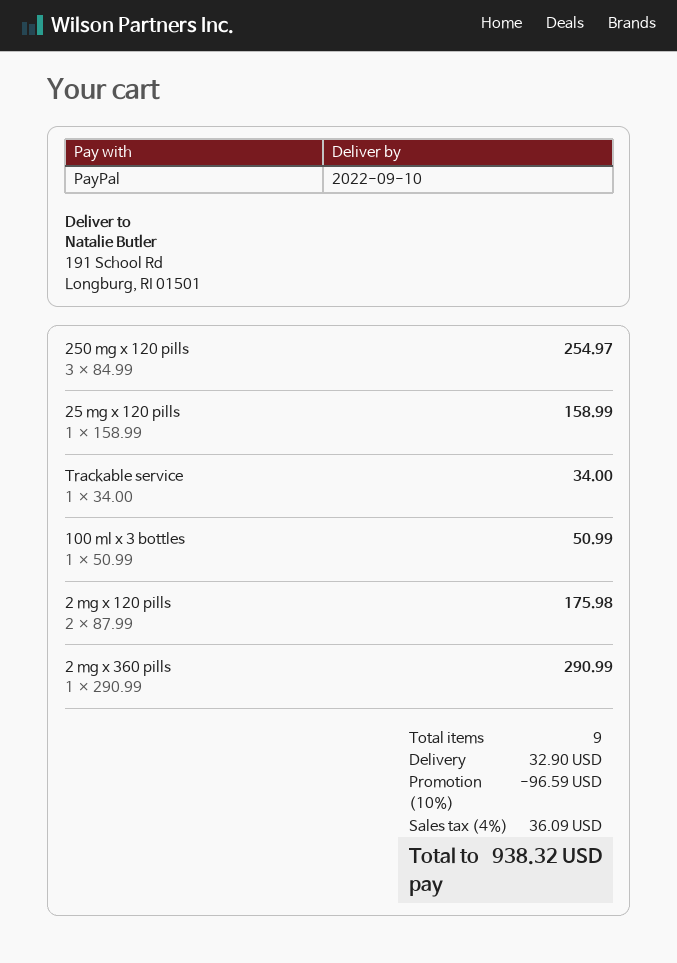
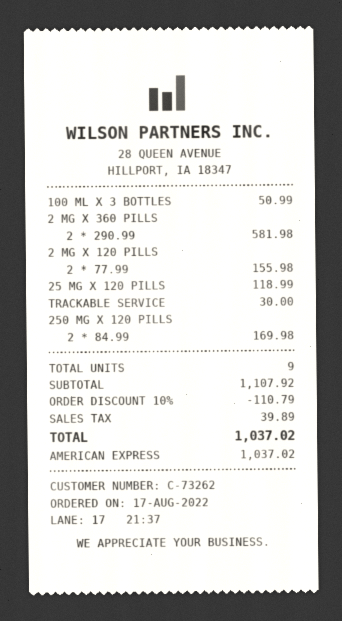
payment method: PayPal -> American Express
250 mg x 120 pills: 3 x 84.99 = 254.97 -> 2 x 84.99 = 169.98
25 mg x 120 pills: 1 x 158.99 = 158.99 -> 1 x 118.99 = 118.99
Trackable service: 1 x 34.00 = 34.00 -> 1 x 30.00 = 30.00
2 mg x 120 pills: 2 x 87.99 = 175.98 -> 2 x 77.99 = 155.98
2 mg x 360 pills: 1 x 290.99 = 290.99 -> 2 x 290.99 = 581.98
discount: 10% = 96.59 -> 10% = 110.79
shipping: 32.90 -> none
tax: 36.09 -> 39.89
total: 938.32 -> 1037.02

